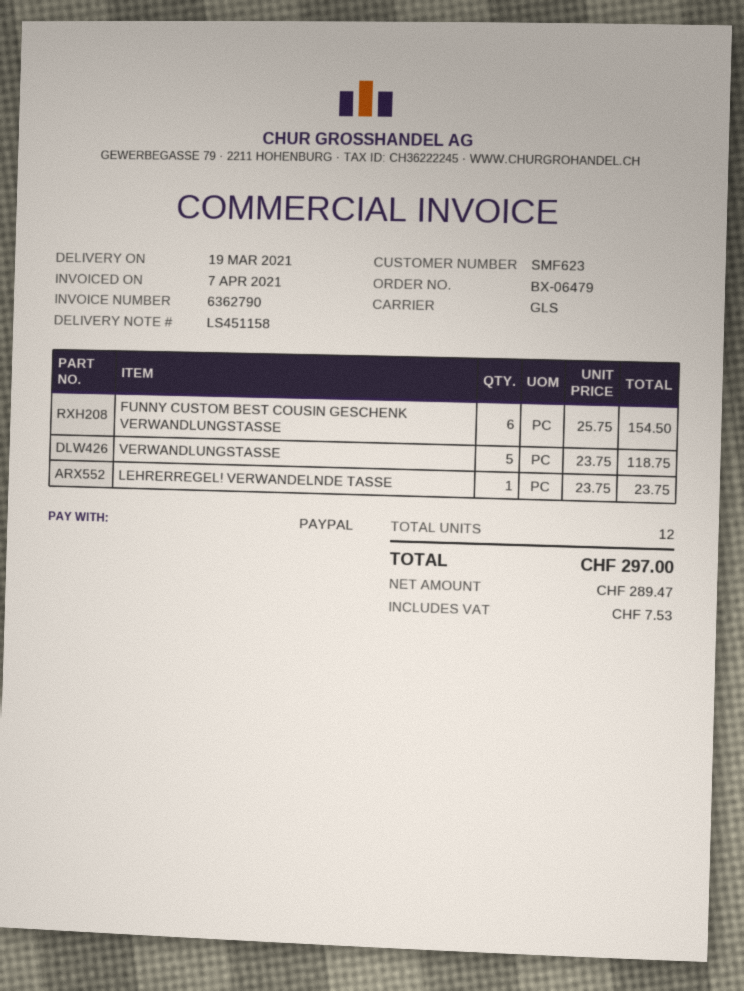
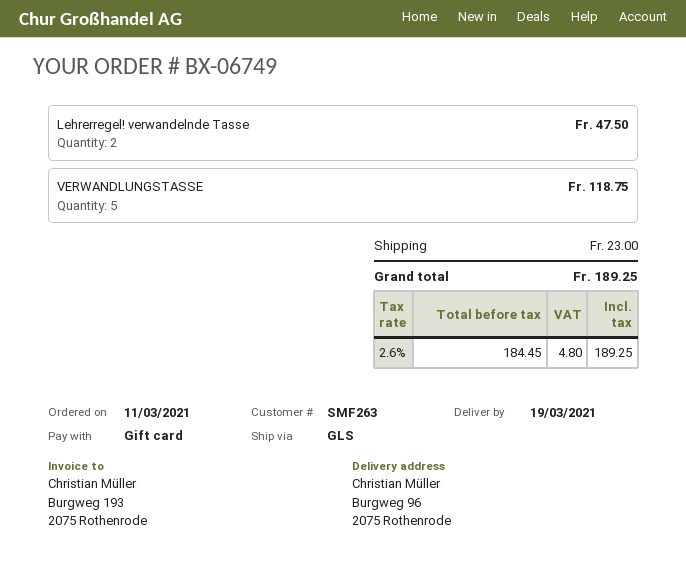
order number: BX-06479 -> BX-06749
customer number: SMF623 -> SMF263
payment method: PayPal -> gift card
FUNNY CUSTOM BEST COUSIN GESCHENK VERWANDLUNGSTASSE: 6 for 154.50 -> none
LEHRERREGEL! VERWANDELNDE TASSE: 1 for 23.75 -> 2 for 47.50
shipping: none -> 23.00
net: 289.47 -> 184.45
tax: 7.53 -> 4.80
total: 297.00 -> 189.25

